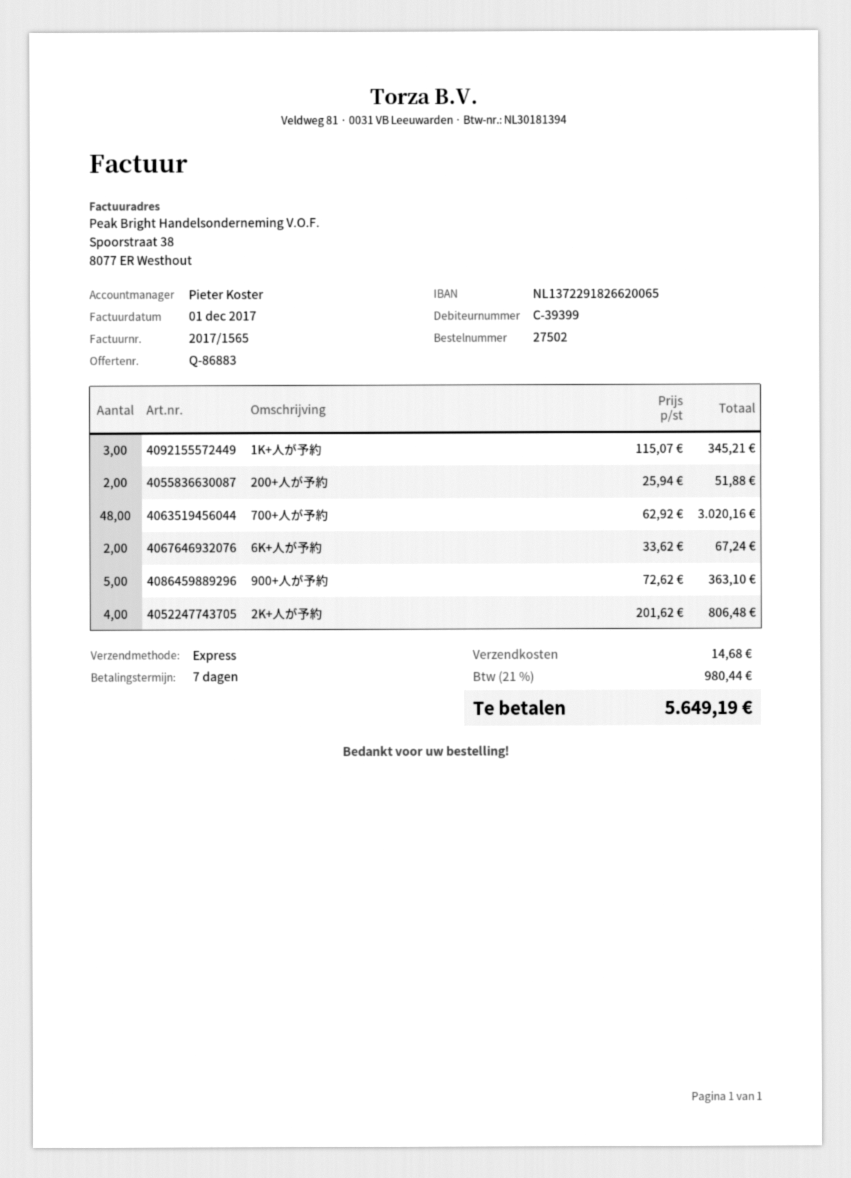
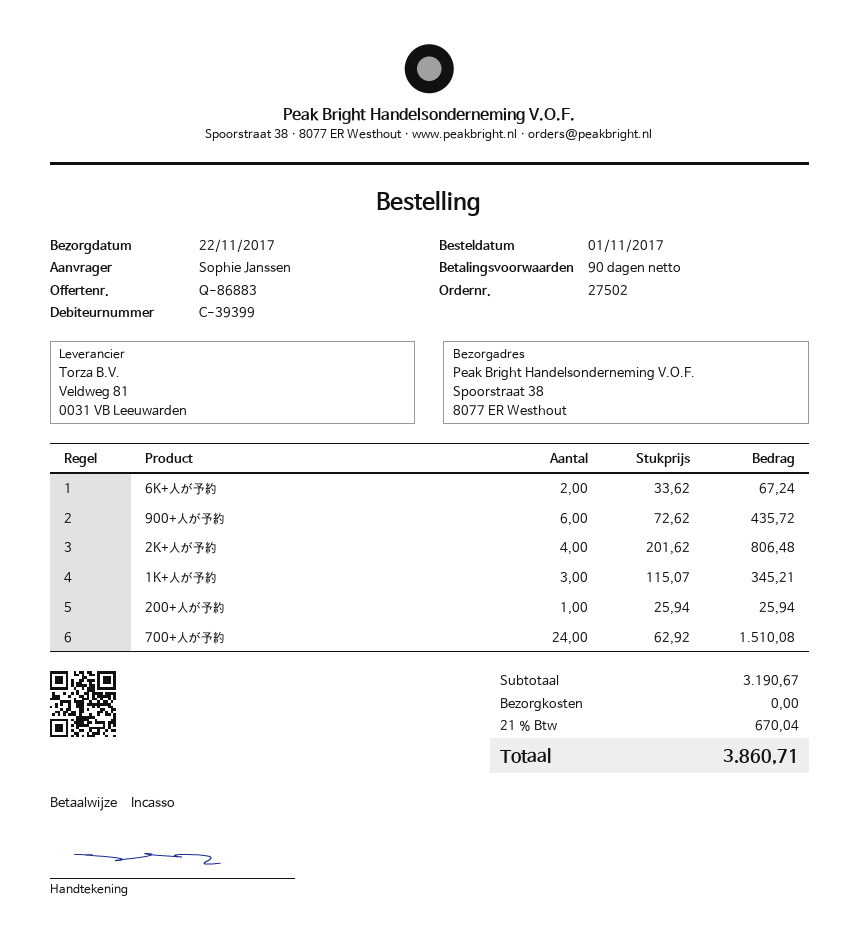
payment terms: 7 days -> 90 days
200+人が予約: 2 x 25.94 = 51.88 -> 1 x 25.94 = 25.94
700+人が予約: 48 x 62.92 = 3020.16 -> 24 x 62.92 = 1510.08
900+人が予約: 5 x 72.62 = 363.10 -> 6 x 72.62 = 435.72
shipping: 14.68 -> 0.00
tax: 21% = 980.44 -> 21% = 670.04
total: 5649.19 -> 3860.71

